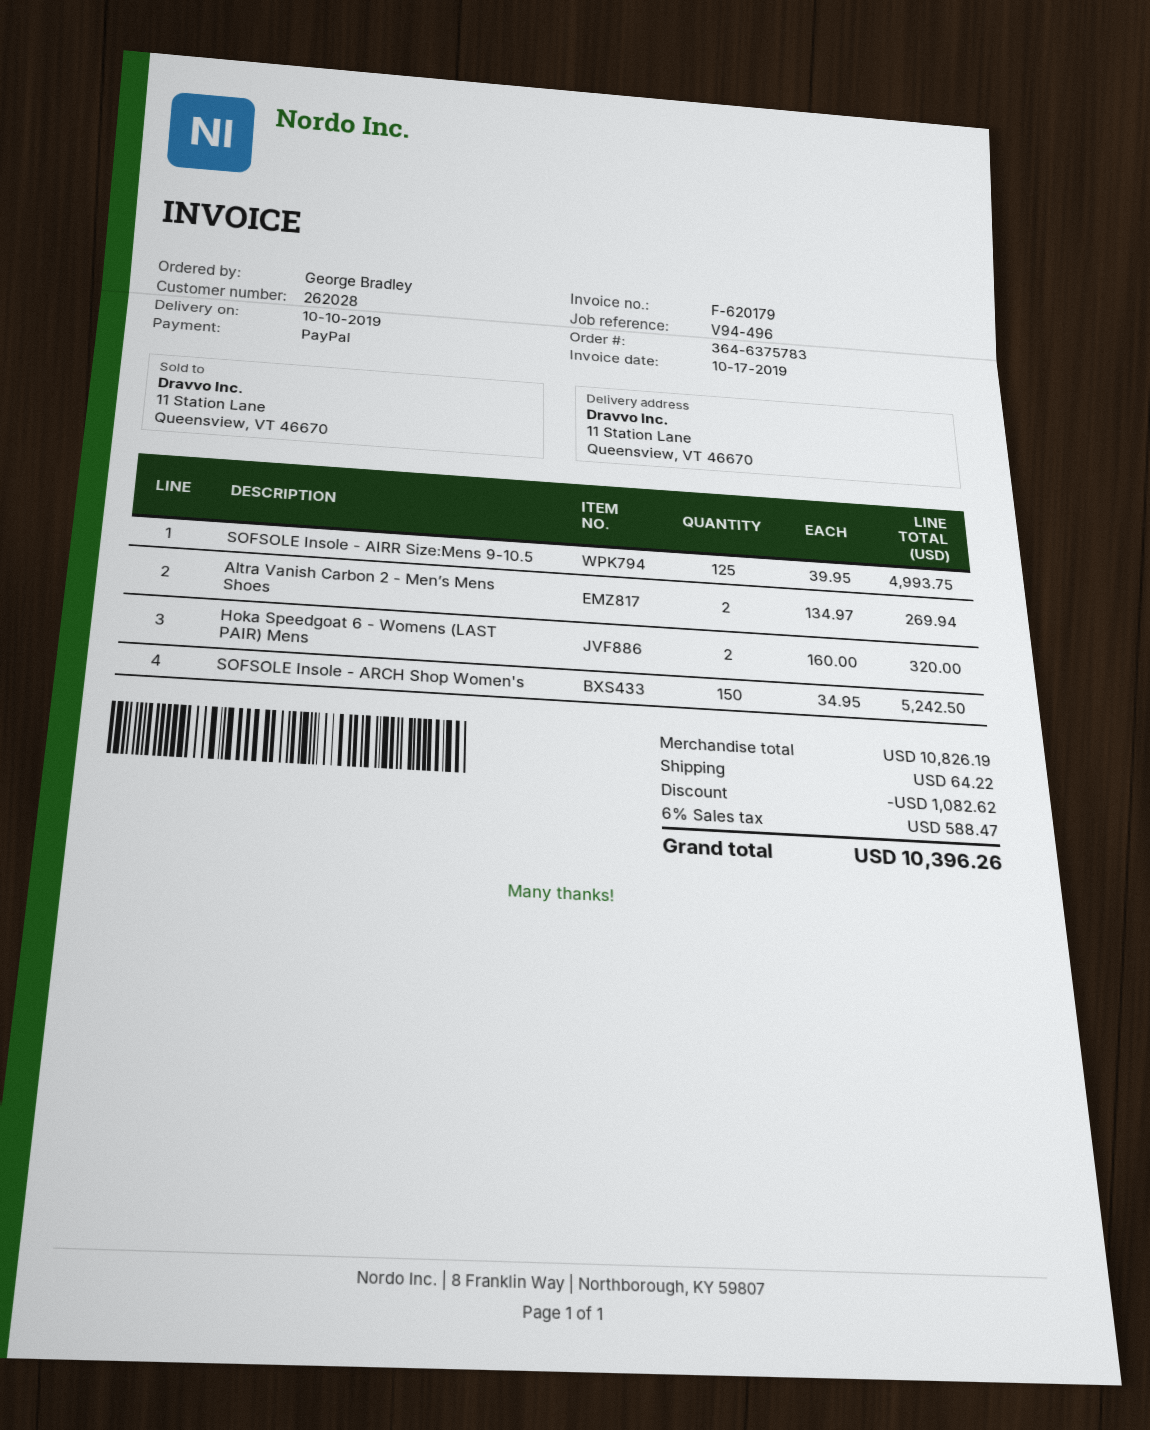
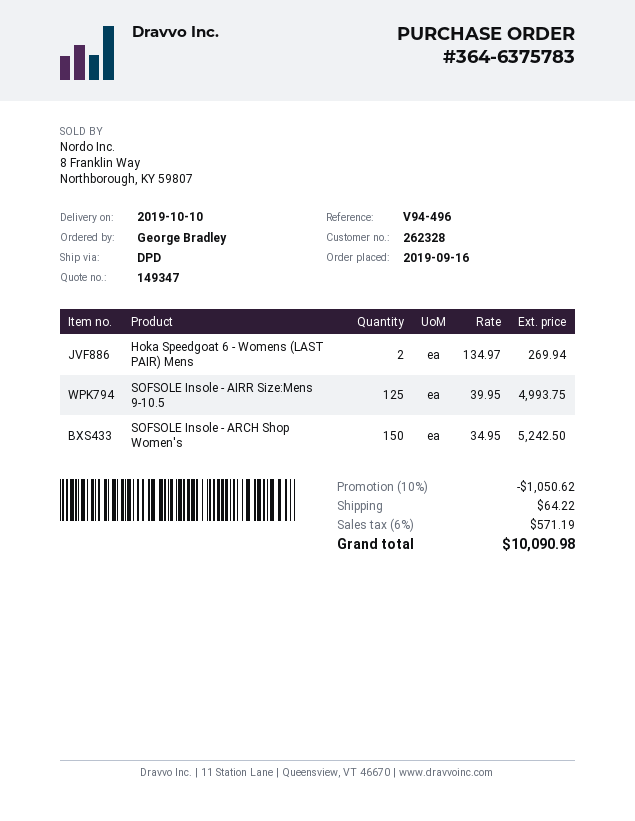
customer number: 262028 -> 262328
Altra Vanish Carbon 2 - Men’s Mens Shoes: 2 x 134.97 = 269.94 -> none
Hoka Speedgoat 6 - Womens (LAST PAIR) Mens: 2 x 160.00 = 320.00 -> 2 x 134.97 = 269.94
discount: 1082.62 -> 1050.62
tax: 6% = 588.47 -> 6% = 571.19
total: 10396.26 -> 10090.98

